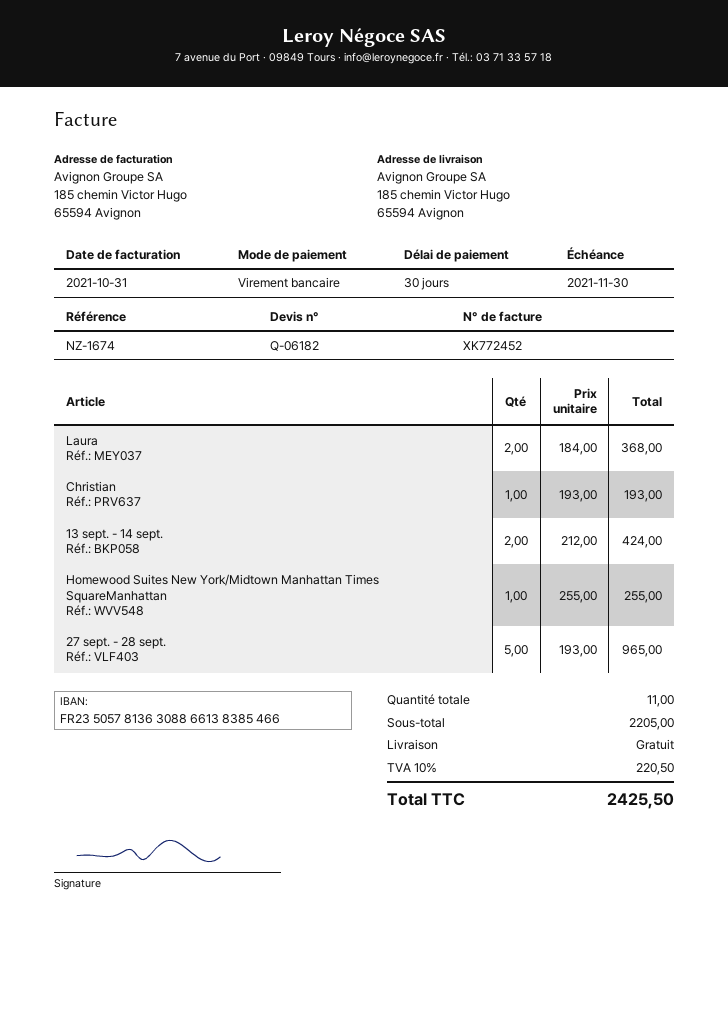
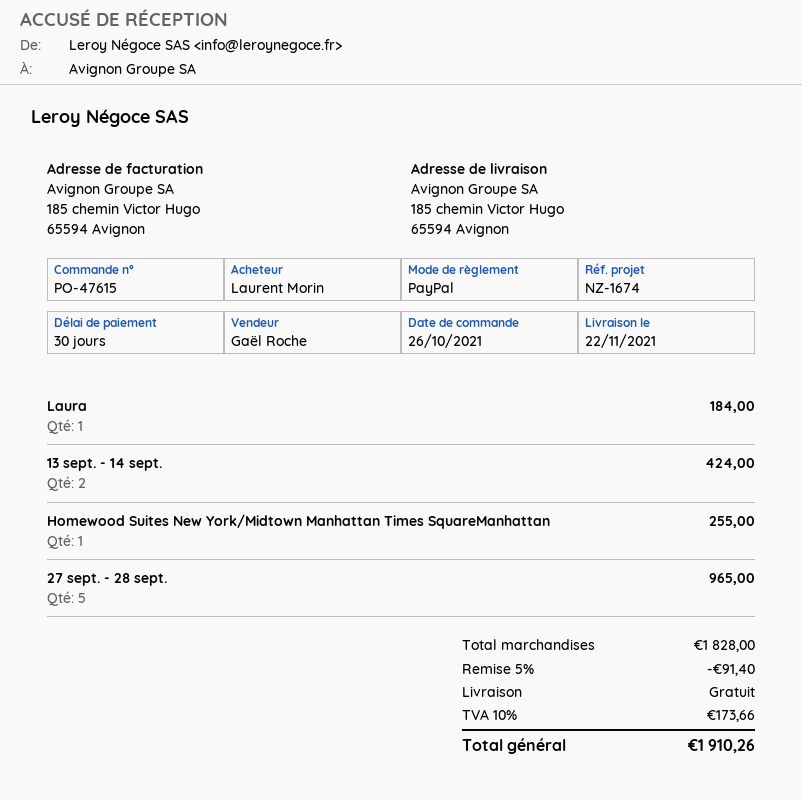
payment method: bank transfer -> PayPal
Laura: 2 for 368.00 -> 1 for 184.00
Christian: 1 for 193.00 -> none
subtotal: 2205.00 -> 1828.00
discount: none -> 5% = 91.40
tax: 10% = 220.50 -> 10% = 173.66
total: 2425.50 -> 1910.26

